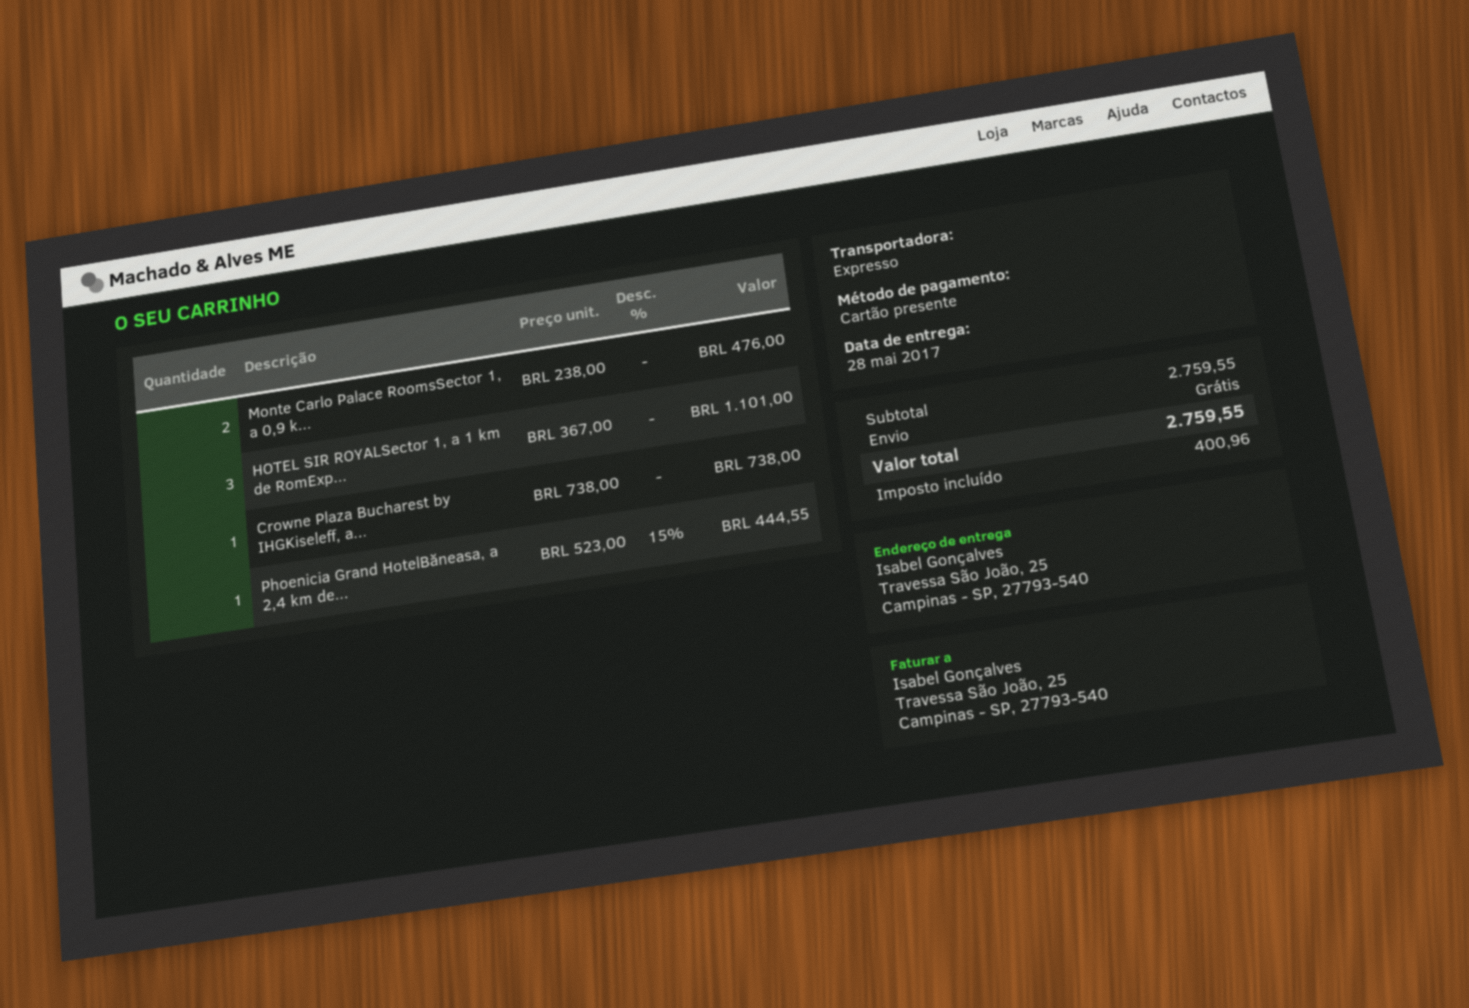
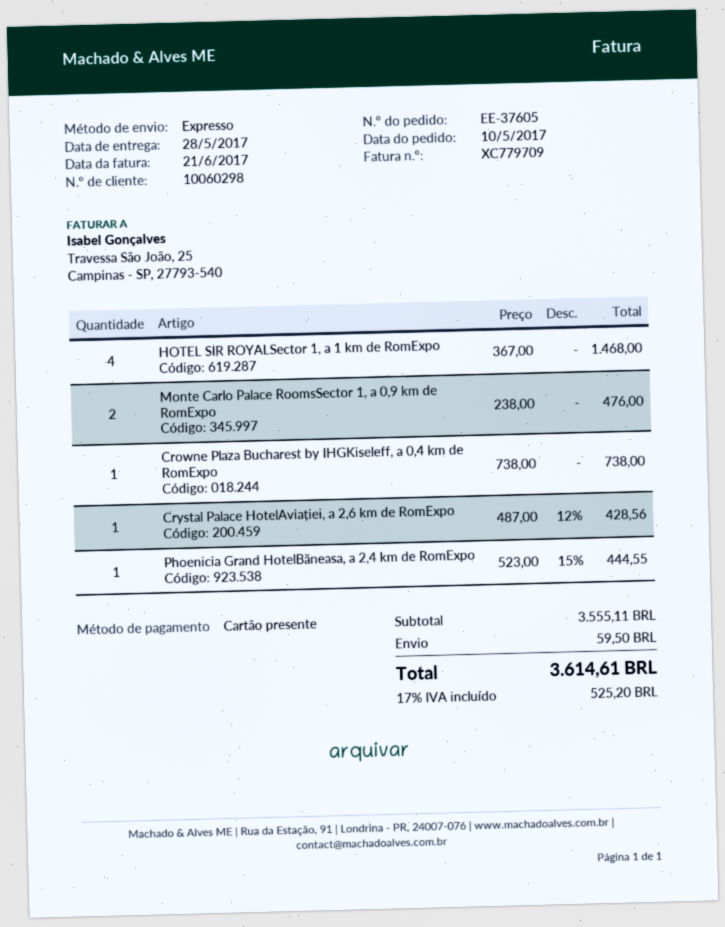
HOTEL SIR ROYALSector 1, a 1 km de RomExp...: 3 x 367.00 = 1101.00 -> 4 x 367.00 = 1468.00
Crystal Palace HotelAviației, a 2,6 km de RomExpo: none -> 1 x 487.00 - 12% = 428.56
subtotal: 2759.55 -> 3555.11
shipping: 0.00 -> 59.50
tax: 400.96 -> 525.20
total: 2759.55 -> 3614.61

